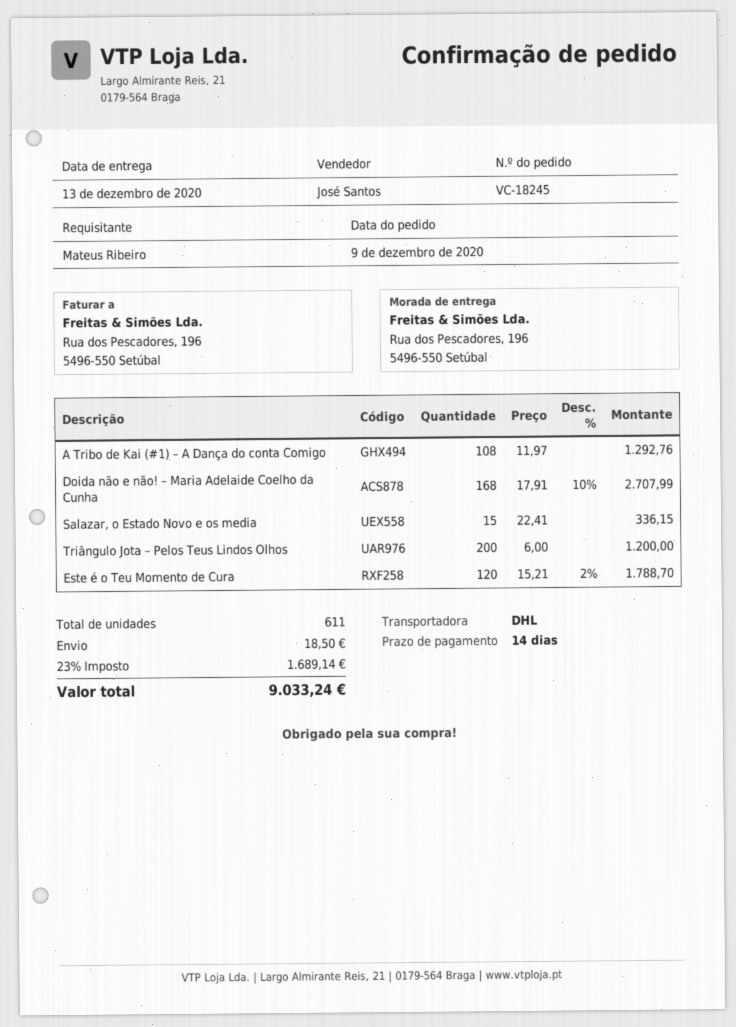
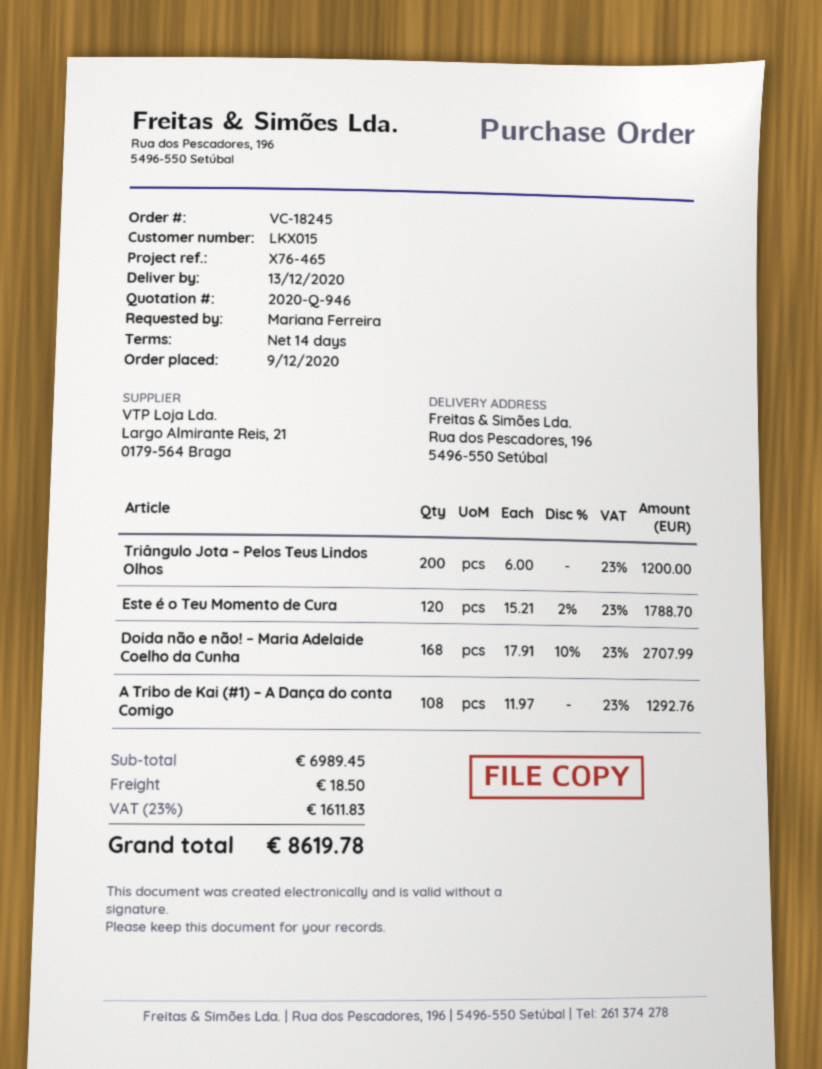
ordered by: Mateus Ribeiro -> Mariana Ferreira
Salazar, o Estado Novo e os media: 15 x 22.41 = 336.15 -> none
tax: 23% = 1689.14 -> 23% = 1611.83
total: 9033.24 -> 8619.78

